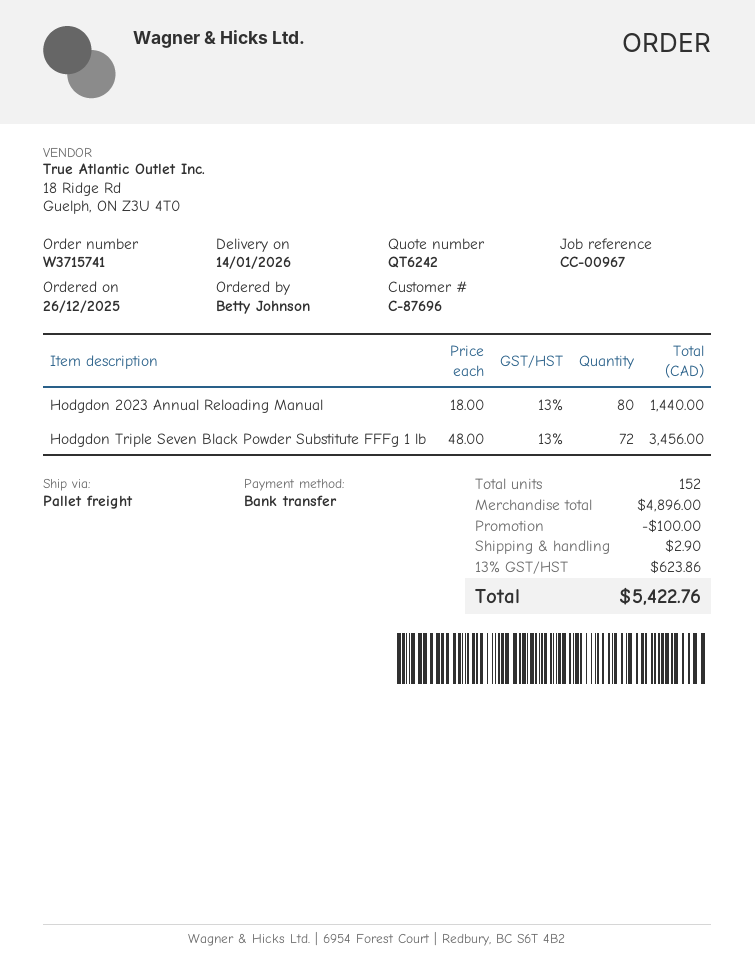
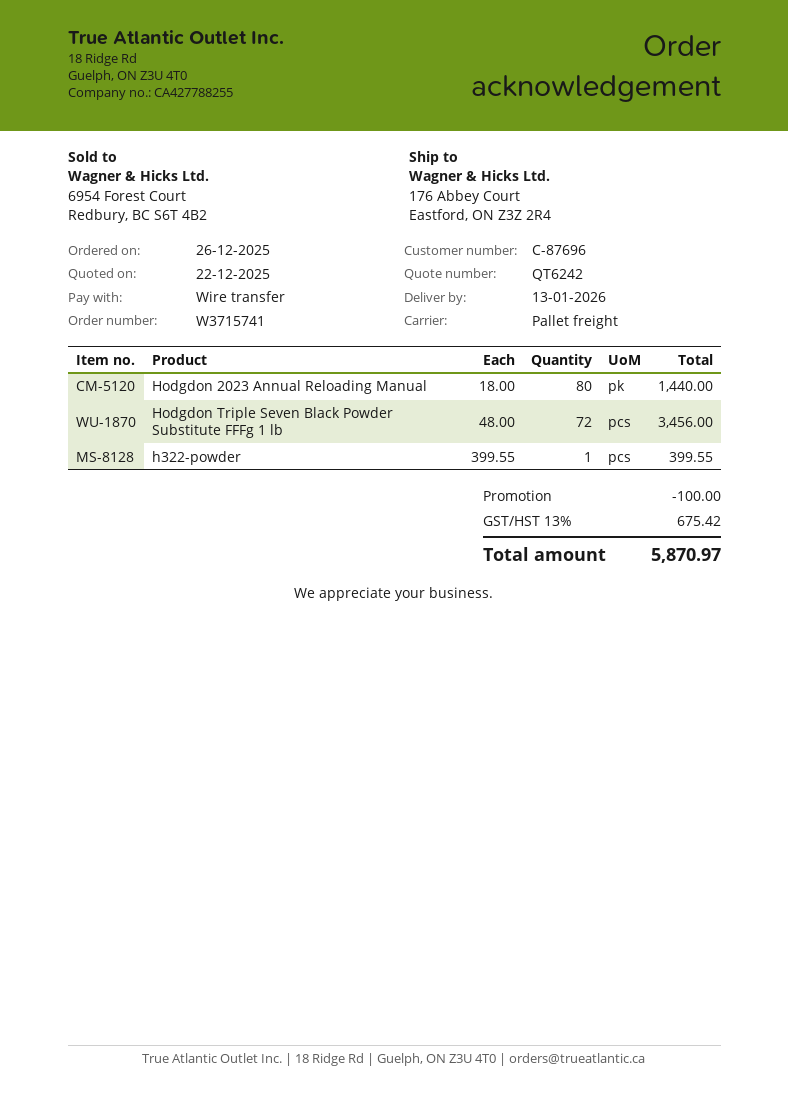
delivery date: 2026-01-14 -> 2026-01-13
h322-powder: none -> 1 x 399.55 = 399.55
shipping: 2.90 -> none
tax: 13% = 623.86 -> 13% = 675.42
total: 5422.76 -> 5870.97

